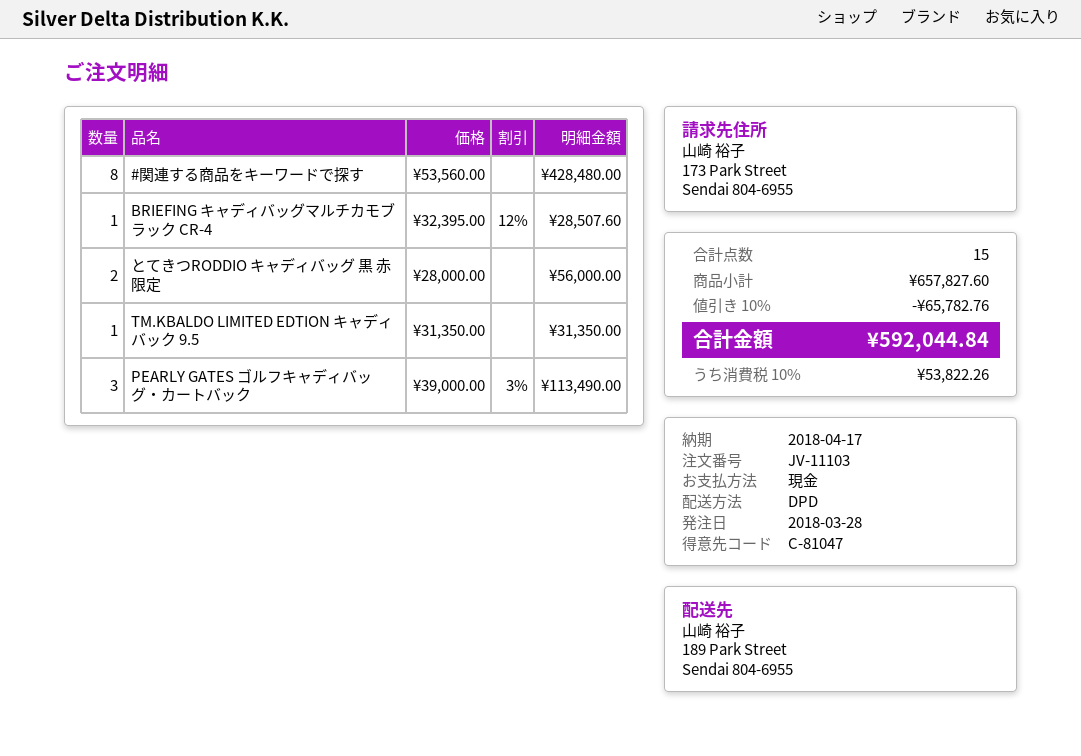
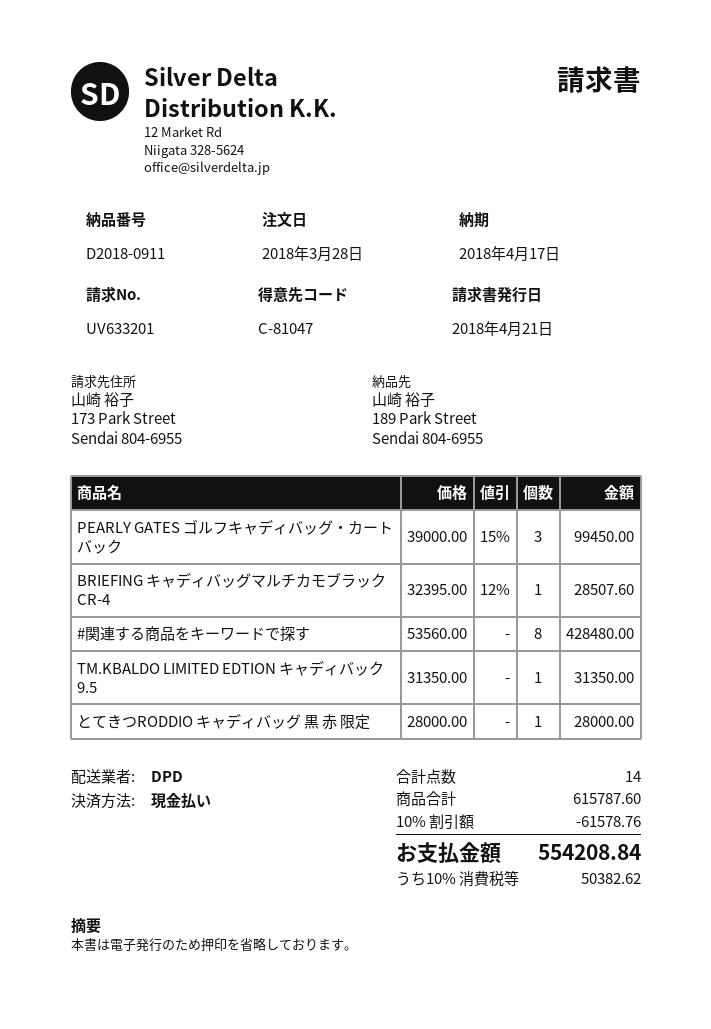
とてきつRODDIO キャディバッグ 黒 赤 限定: 2 x 28000.00 = 56000.00 -> 1 x 28000.00 = 28000.00
PEARLY GATES ゴルフキャディバッグ・カートバック: 3 x 39000.00 - 3% = 113490.00 -> 3 x 39000.00 - 15% = 99450.00
total quantity: 15 -> 14
subtotal: 657827.60 -> 615787.60
discount: 10% = 65782.76 -> 10% = 61578.76
tax: 10% = 53822.26 -> 10% = 50382.62
total: 592044.84 -> 554208.84

